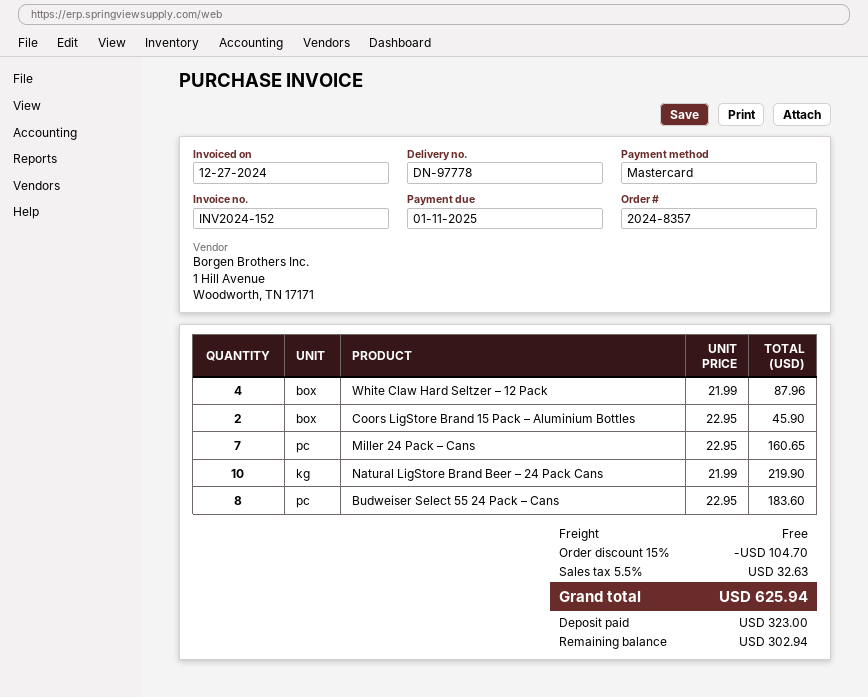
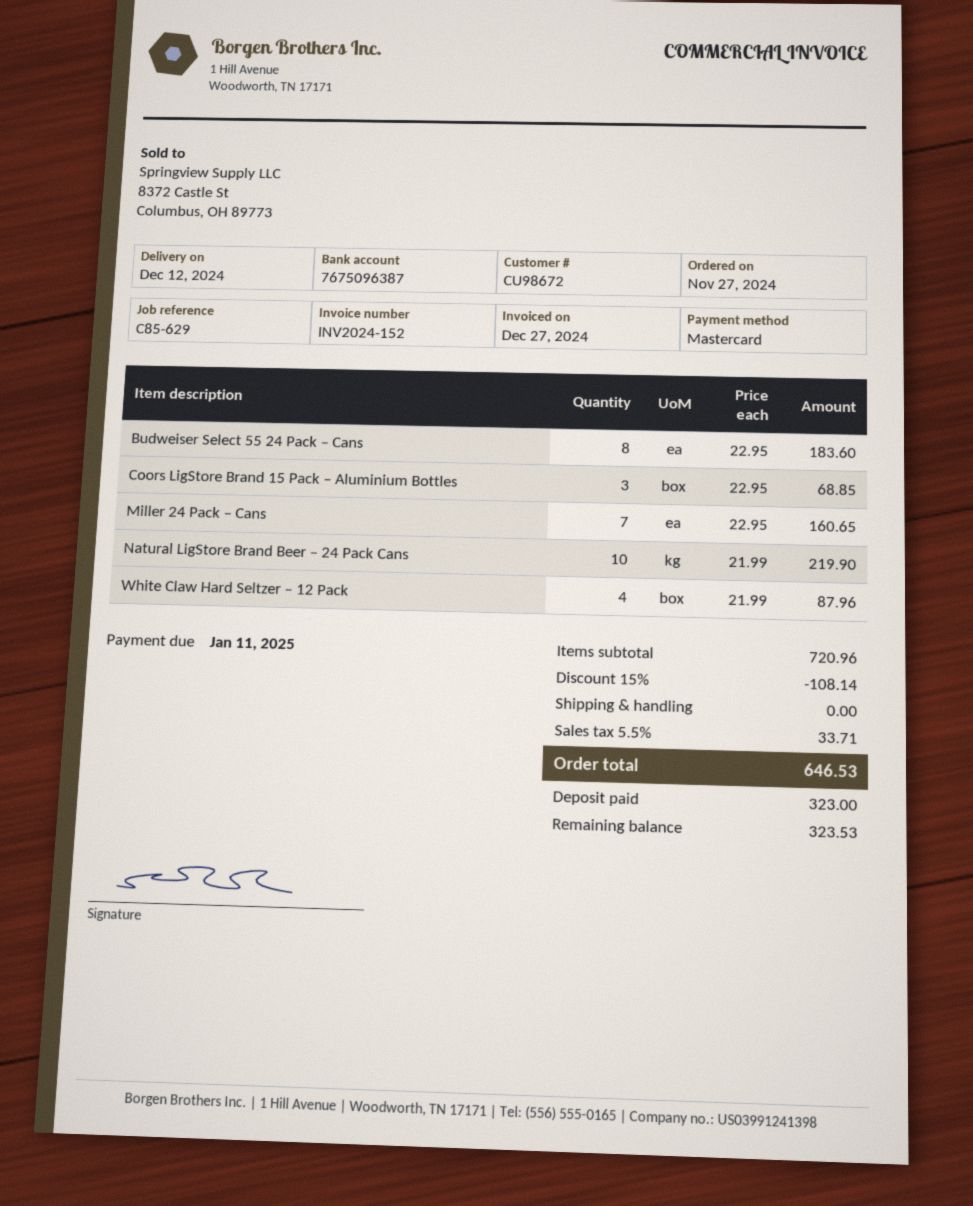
Coors LigStore Brand 15 Pack – Aluminium Bottles: 2 x 22.95 = 45.90 -> 3 x 22.95 = 68.85
discount: 15% = 104.70 -> 15% = 108.14
tax: 5.5% = 32.63 -> 5.5% = 33.71
total: 625.94 -> 646.53
balance: 302.94 -> 323.53

